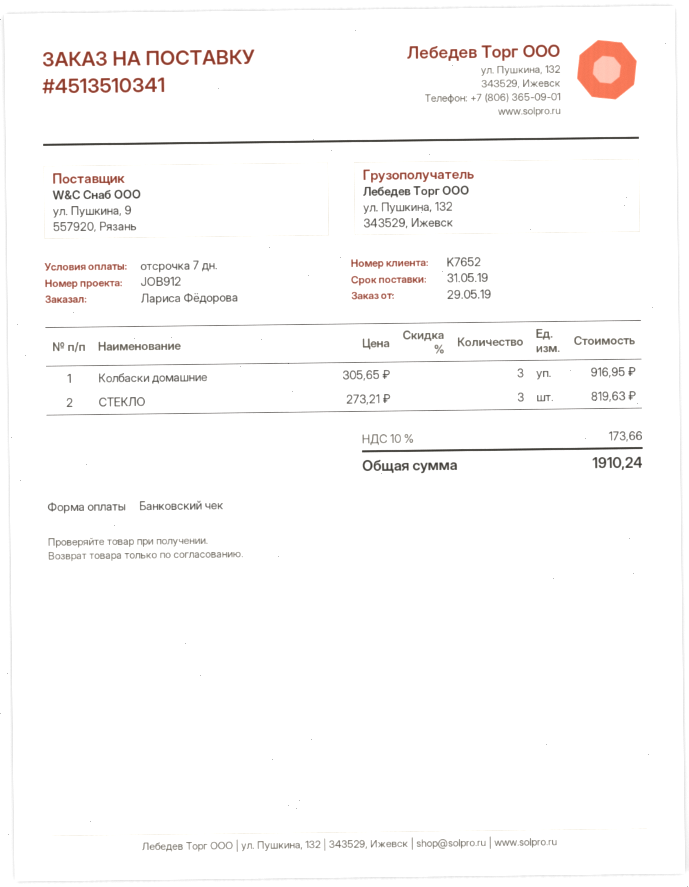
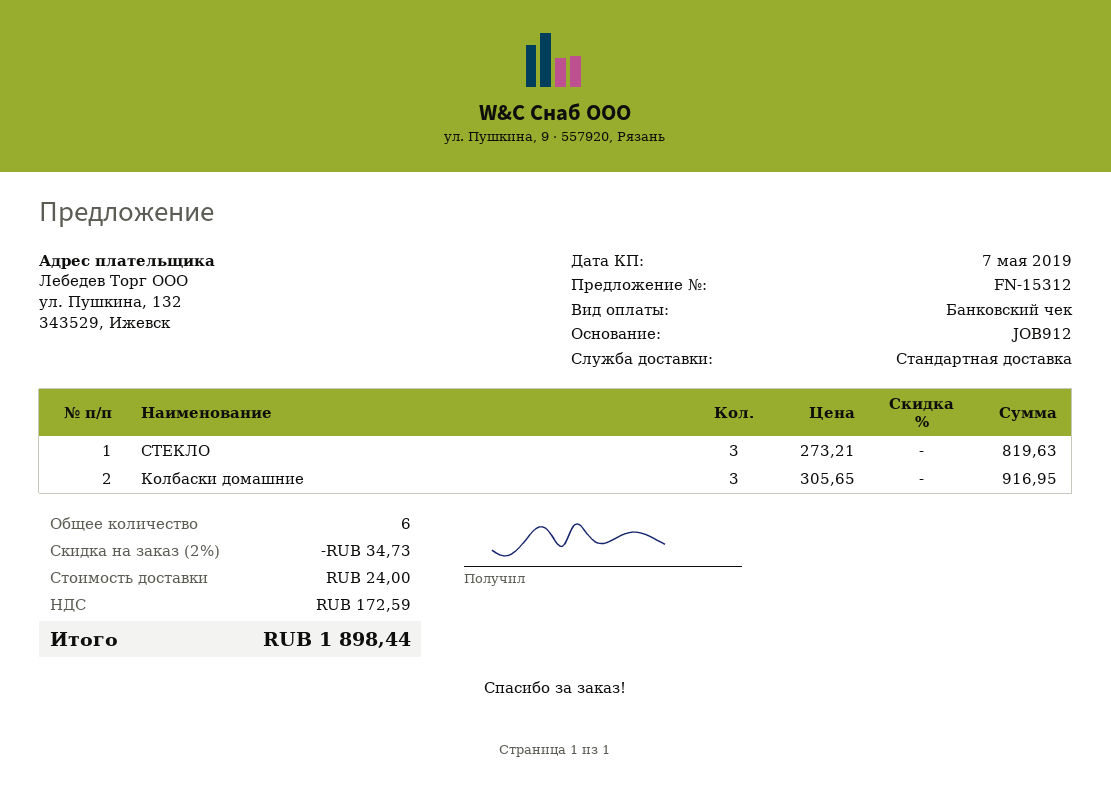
discount: none -> 2% = 34.73
shipping: none -> 24.00
tax: 173.66 -> 172.59
total: 1910.24 -> 1898.44

